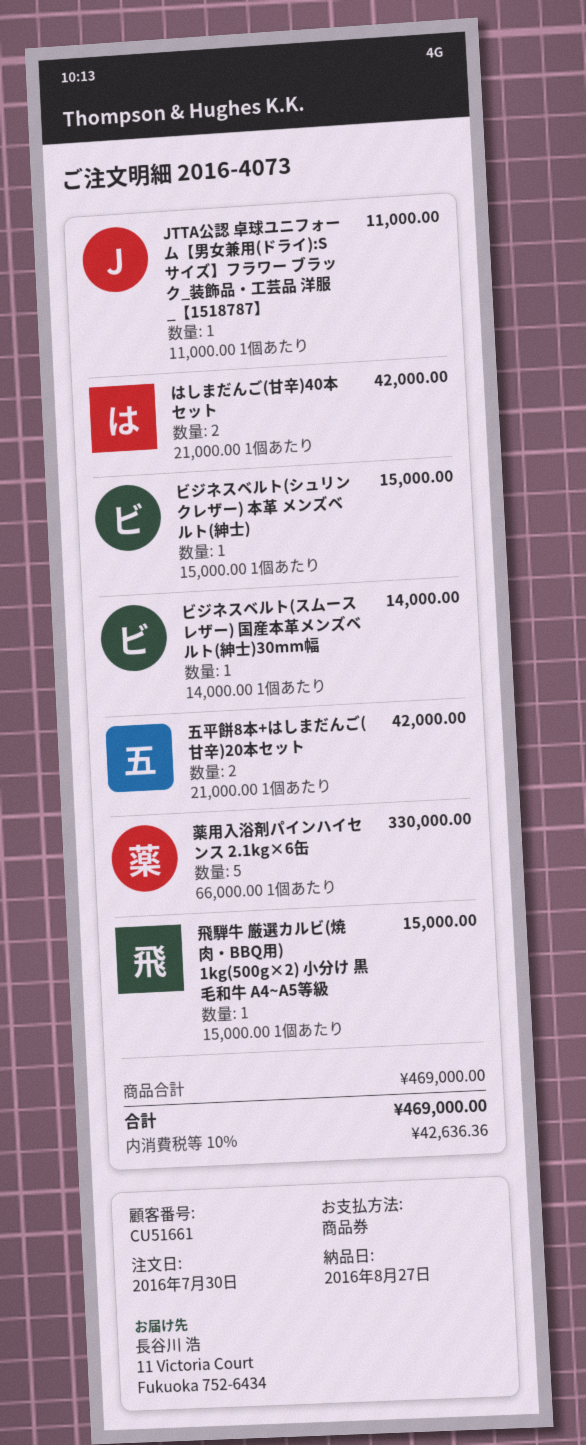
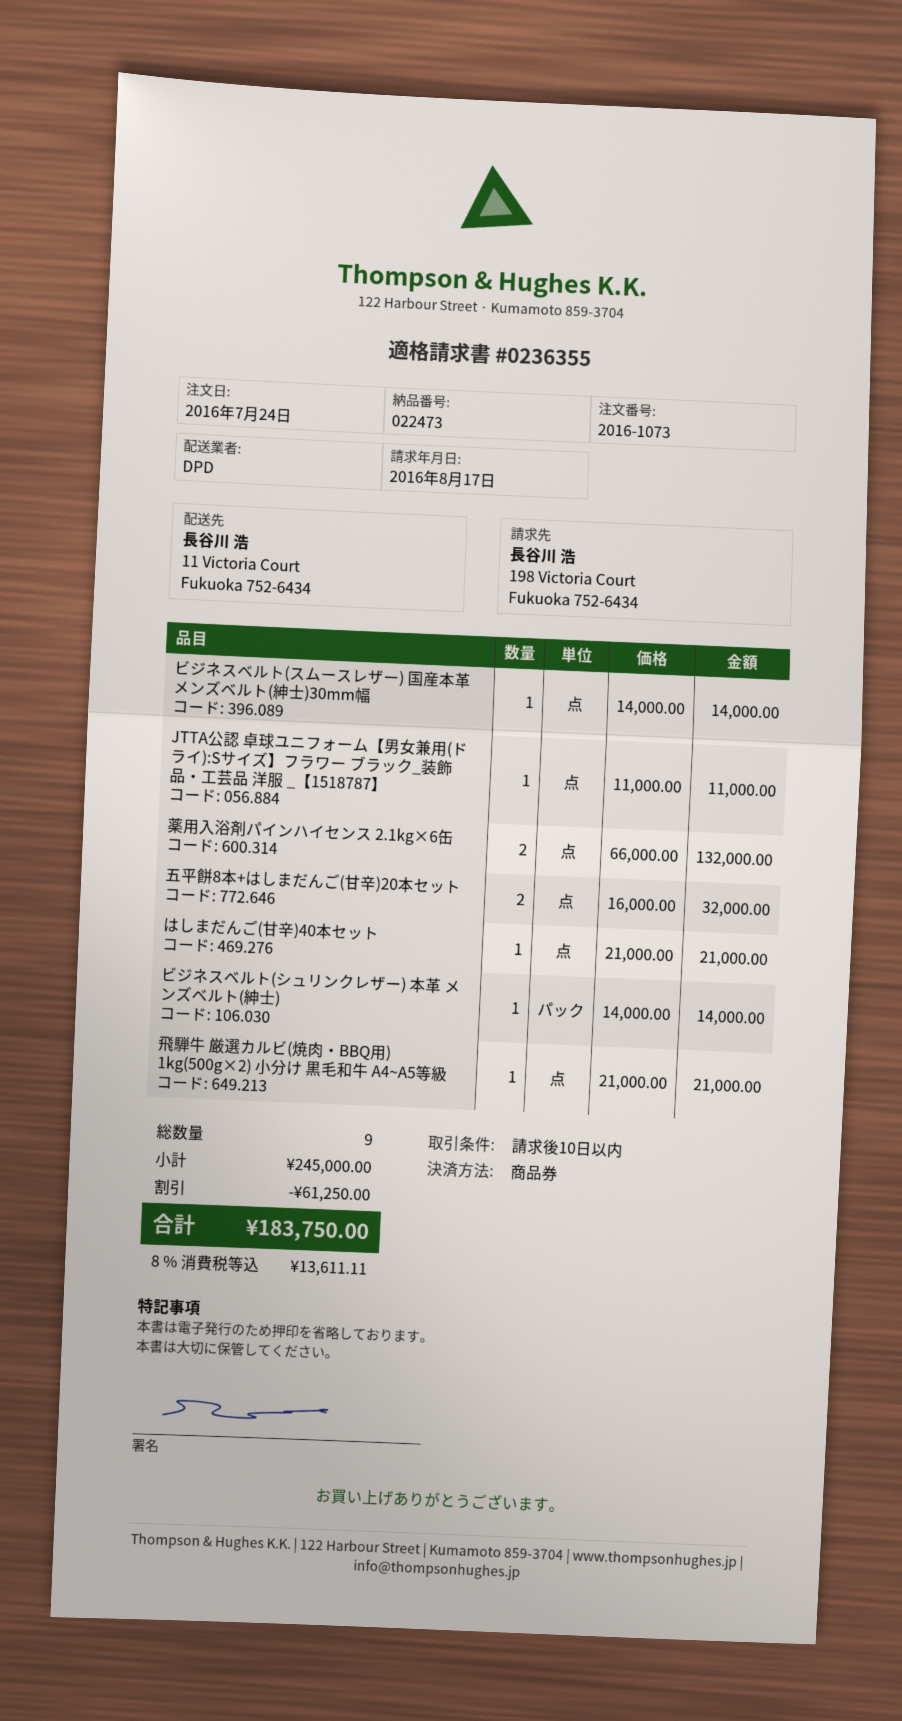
order number: 2016-4073 -> 2016-1073
order date: 2016-07-30 -> 2016-07-24
はしまだんご(甘辛)40本セット: 2 x 21000.00 = 42000.00 -> 1 x 21000.00 = 21000.00
ビジネスベルト(シュリンクレザー) 本革 メンズベルト(紳士): 1 x 15000.00 = 15000.00 -> 1 x 14000.00 = 14000.00
五平餅8本+はしまだんご(甘辛)20本セット: 2 x 21000.00 = 42000.00 -> 2 x 16000.00 = 32000.00
薬用入浴剤パインハイセンス 2.1kg×6缶: 5 x 66000.00 = 330000.00 -> 2 x 66000.00 = 132000.00
飛騨牛 厳選カルビ(焼肉・BBQ用) 1kg(500g×2) 小分け 黒毛和牛 A4~A5等級: 1 x 15000.00 = 15000.00 -> 1 x 21000.00 = 21000.00
subtotal: 469000.00 -> 245000.00
discount: none -> 61250.00
tax: 10% = 42636.36 -> 8% = 13611.11
total: 469000.00 -> 183750.00

